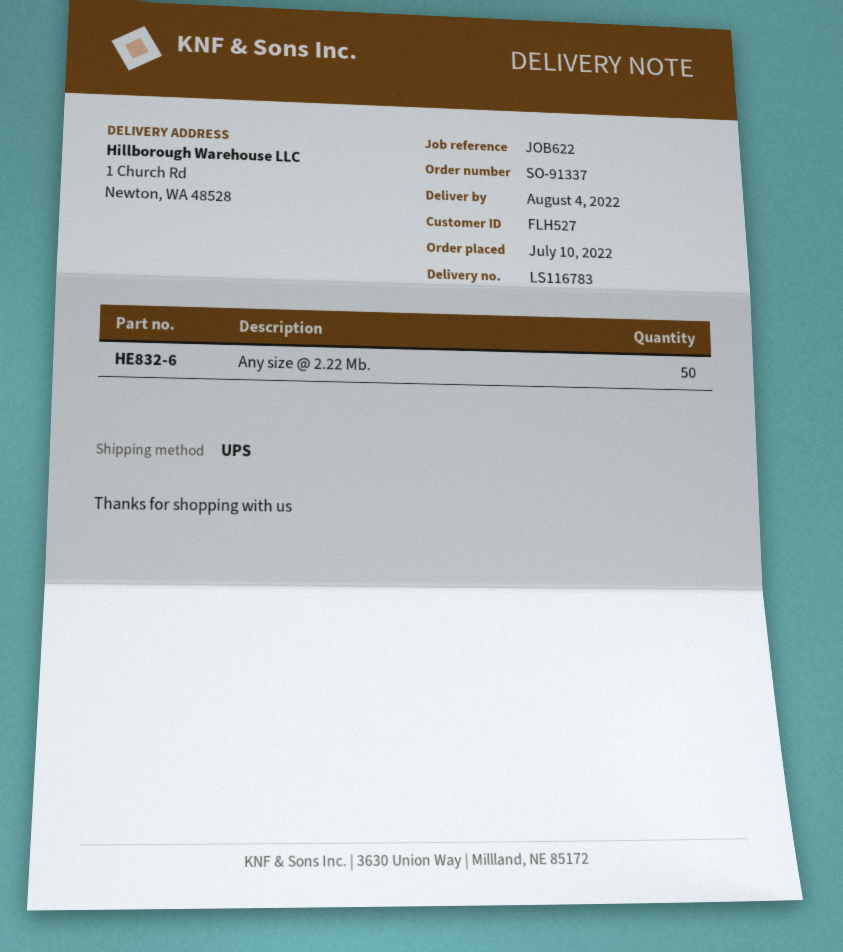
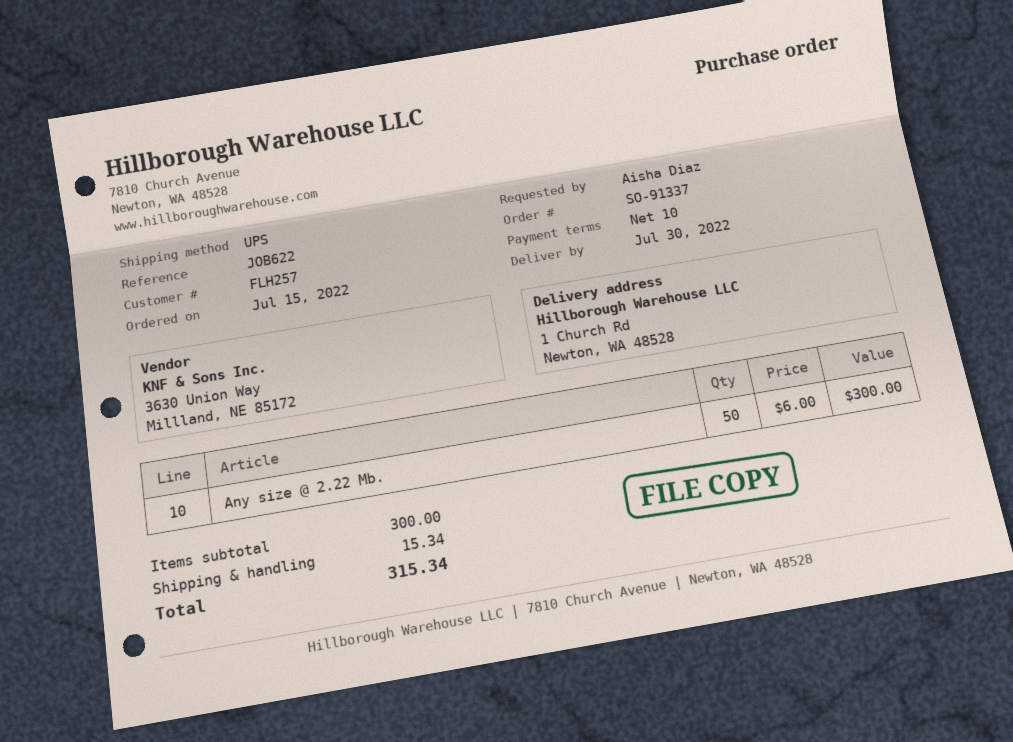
order date: 2022-07-10 -> 2022-07-15
delivery date: 2022-08-04 -> 2022-07-30
customer number: FLH527 -> FLH257

